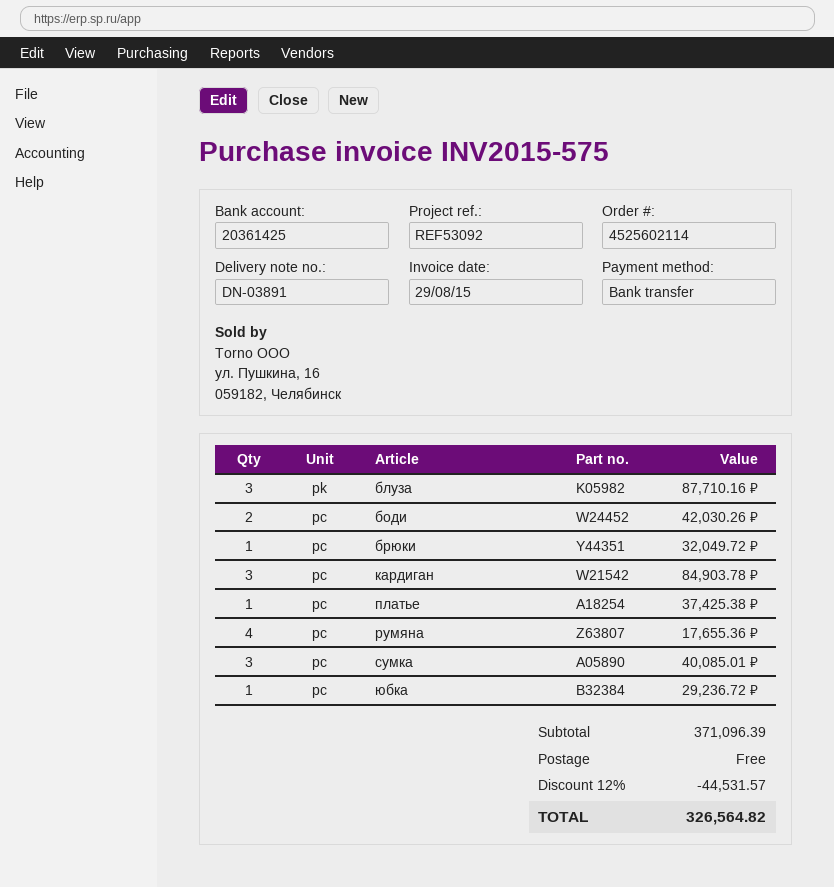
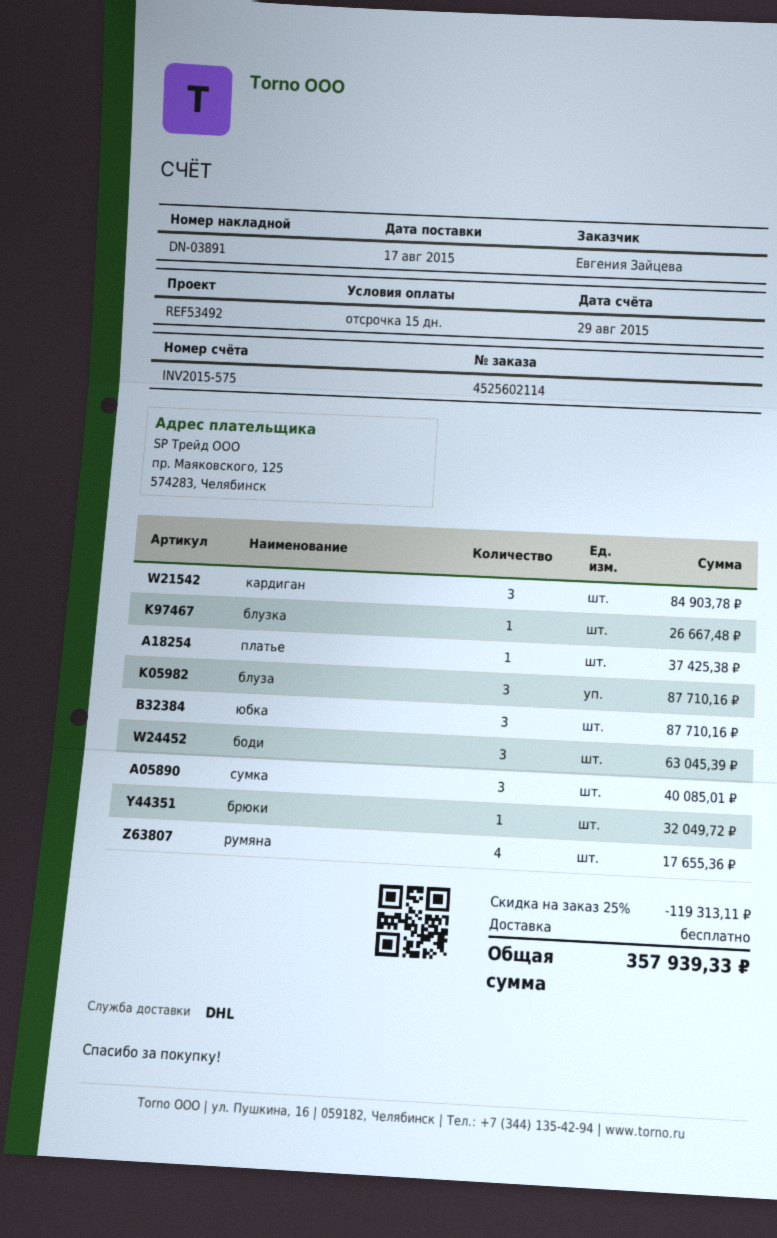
reference: REF53092 -> REF53492
боди: 2 for 42030.26 -> 3 for 63045.39
юбка: 1 for 29236.72 -> 3 for 87710.16
блузка: none -> 1 for 26667.48
discount: 12% = 44531.57 -> 25% = 119313.11
total: 326564.82 -> 357939.33

